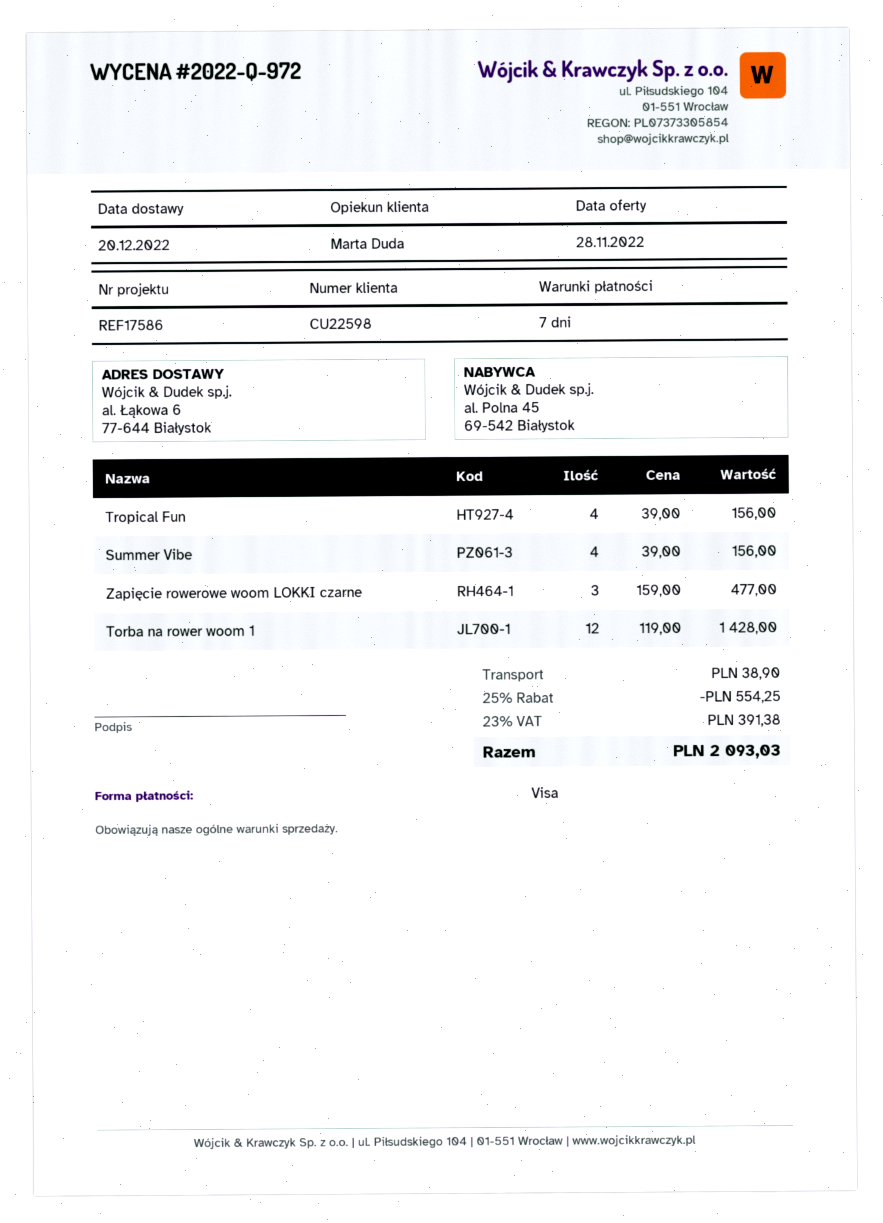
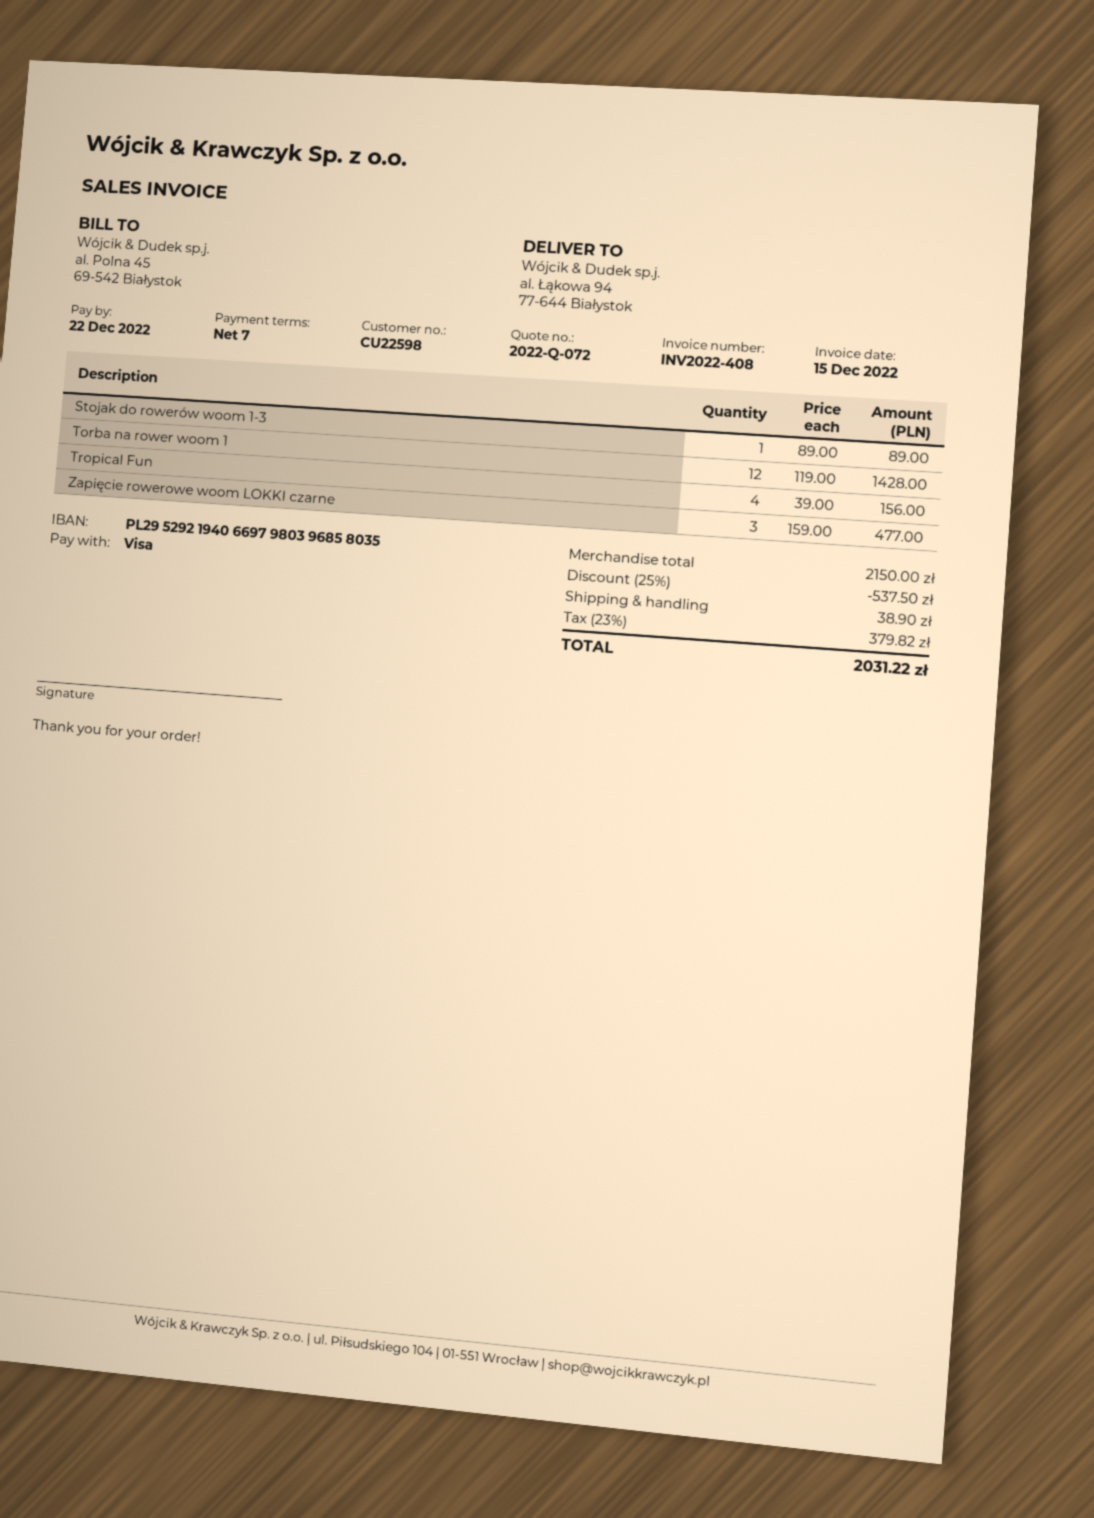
quote number: 2022-Q-972 -> 2022-Q-072
ship to: al. Łąkowa 6, 77-644 Białystok -> al. Łąkowa 94, 77-644 Białystok
Summer Vibe: 4 x 39.00 = 156.00 -> none
Stojak do rowerów woom 1-3: none -> 1 x 89.00 = 89.00
discount: 25% = 554.25 -> 25% = 537.50
tax: 23% = 391.38 -> 23% = 379.82
total: 2093.03 -> 2031.22

